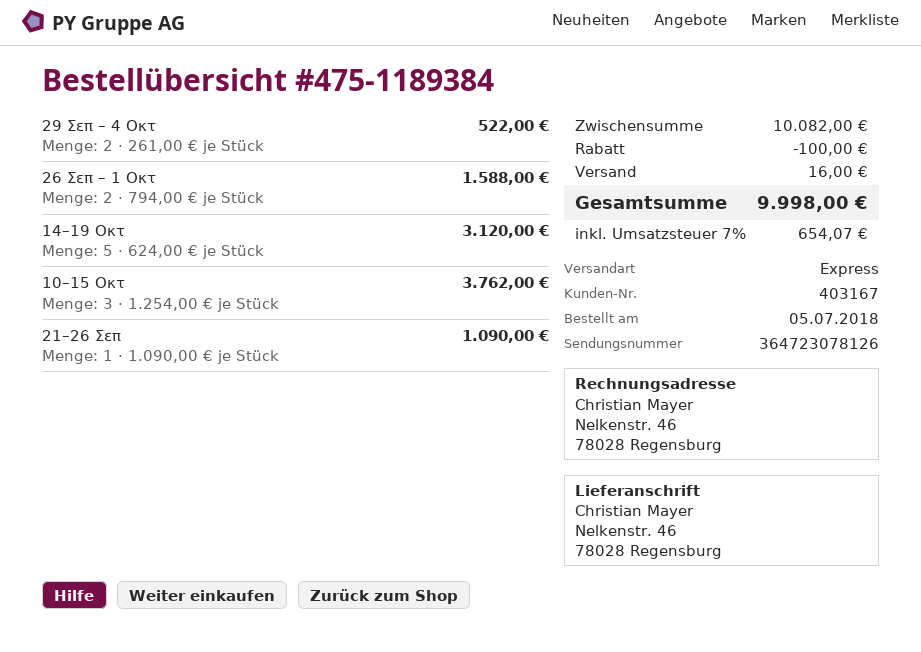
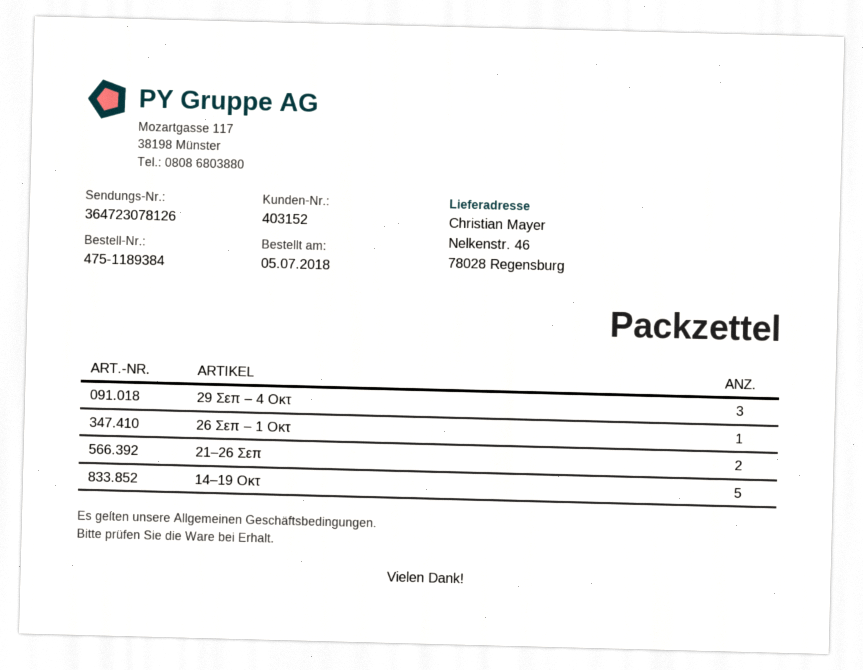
customer number: 403167 -> 403152
29 Σεπ – 4 Οκτ: 2 -> 3
26 Σεπ – 1 Οκτ: 2 -> 1
10–15 Οκτ: 3 -> none
21–26 Σεπ: 1 -> 2

